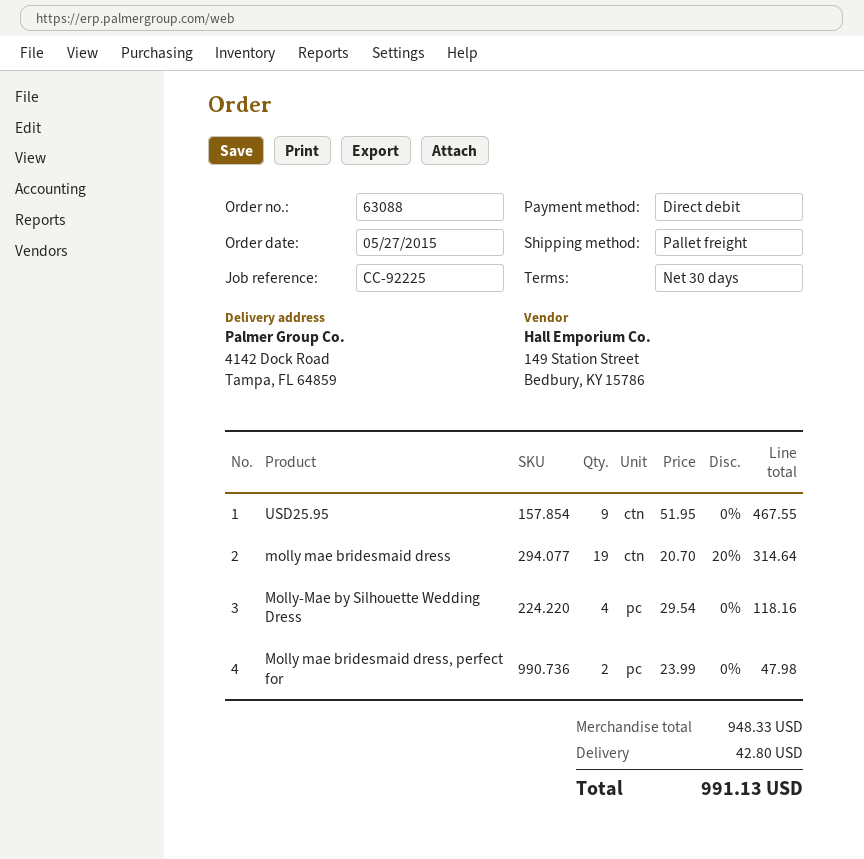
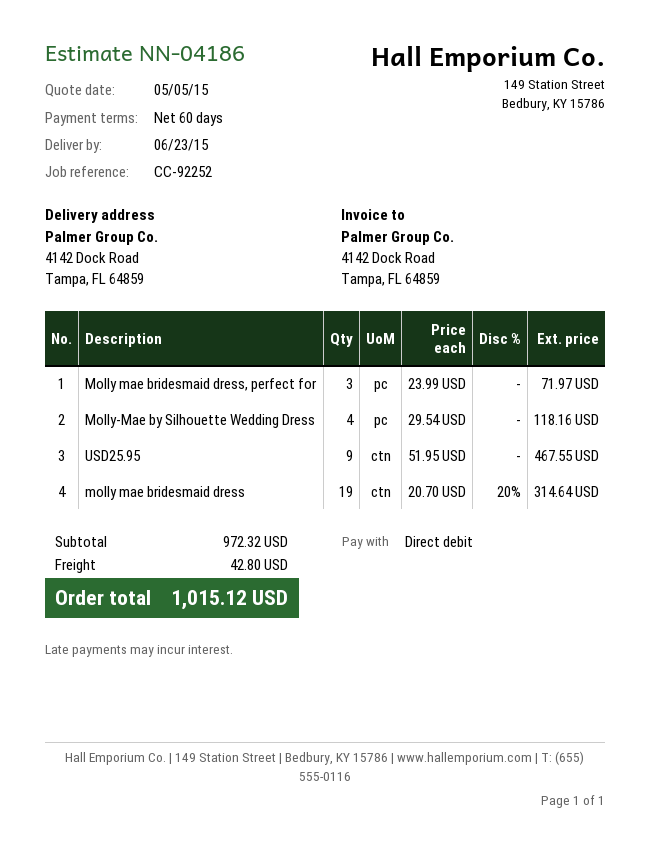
payment terms: 30 days -> 60 days
reference: CC-92225 -> CC-92252
Molly mae bridesmaid dress, perfect for: 2 x 23.99 = 47.98 -> 3 x 23.99 = 71.97
subtotal: 948.33 -> 972.32
total: 991.13 -> 1015.12

